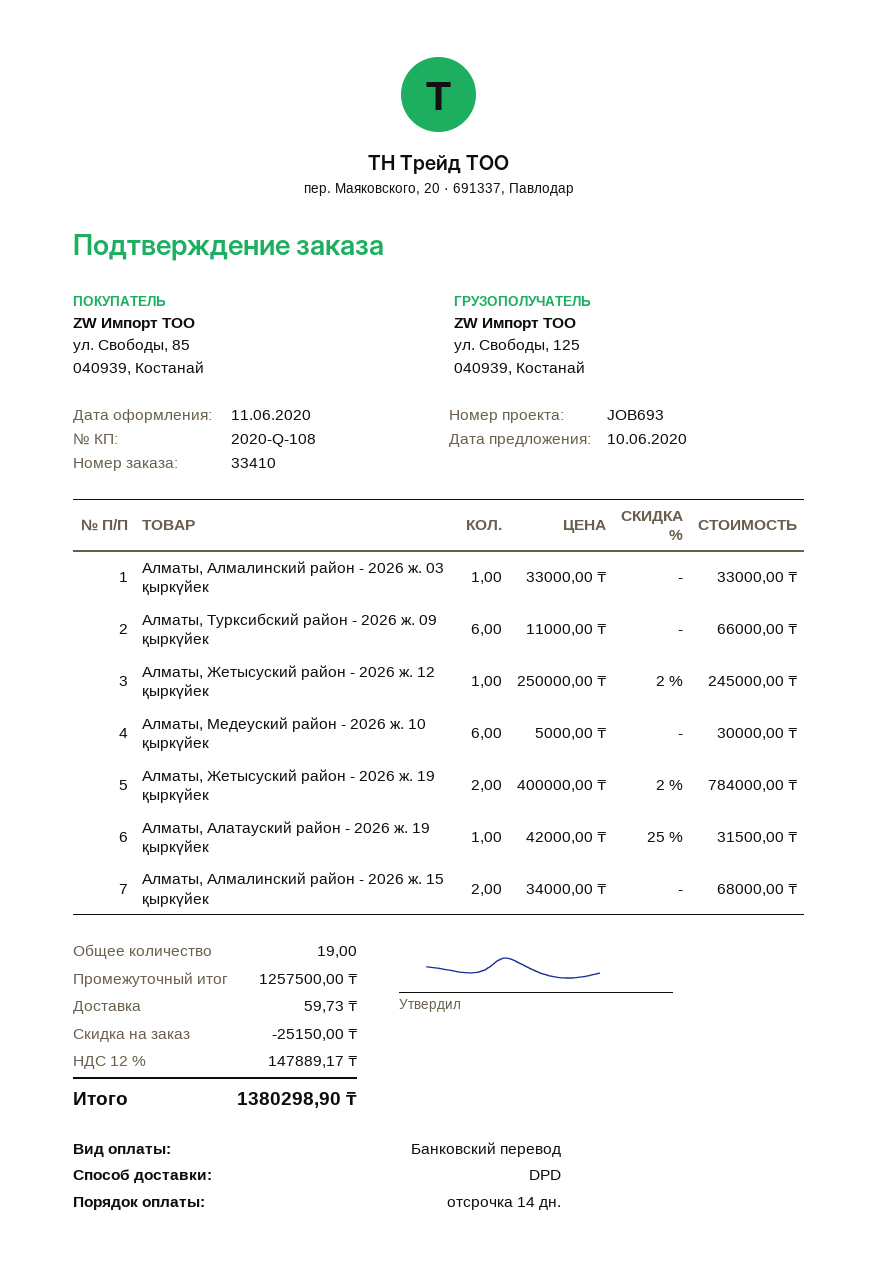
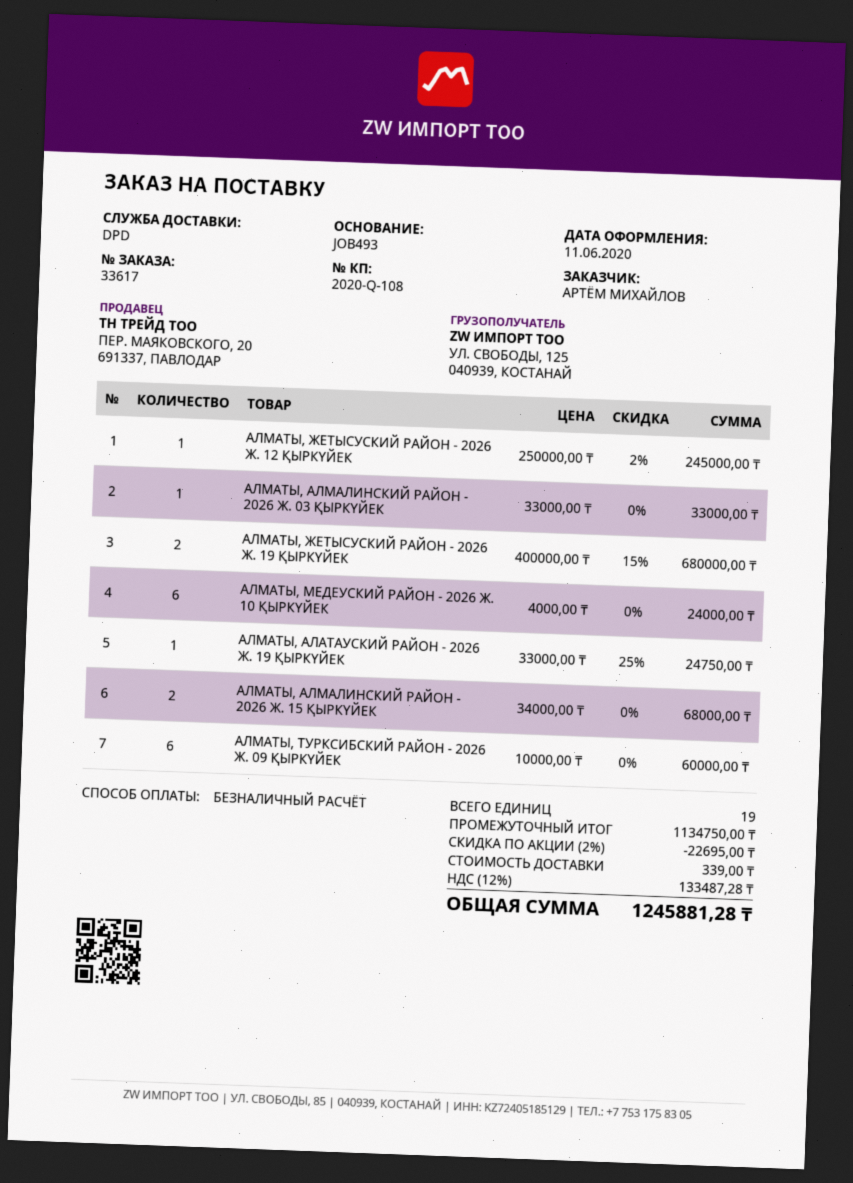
order number: 33410 -> 33617
reference: JOB693 -> JOB493
Алматы, Турксибский район - 2026 ж. 09 қыркүйек: 6 x 11000.00 = 66000.00 -> 6 x 10000.00 = 60000.00
Алматы, Медеуский район - 2026 ж. 10 қыркүйек: 6 x 5000.00 = 30000.00 -> 6 x 4000.00 = 24000.00
Алматы, Жетысуский район - 2026 ж. 19 қыркүйек: 2 x 400000.00 - 2% = 784000.00 -> 2 x 400000.00 - 15% = 680000.00
Алматы, Алатауский район - 2026 ж. 19 қыркүйек: 1 x 42000.00 - 25% = 31500.00 -> 1 x 33000.00 - 25% = 24750.00
subtotal: 1257500.00 -> 1134750.00
discount: 25150.00 -> 22695.00
shipping: 59.73 -> 339.00
tax: 12% = 147889.17 -> 12% = 133487.28
total: 1380298.90 -> 1245881.28

